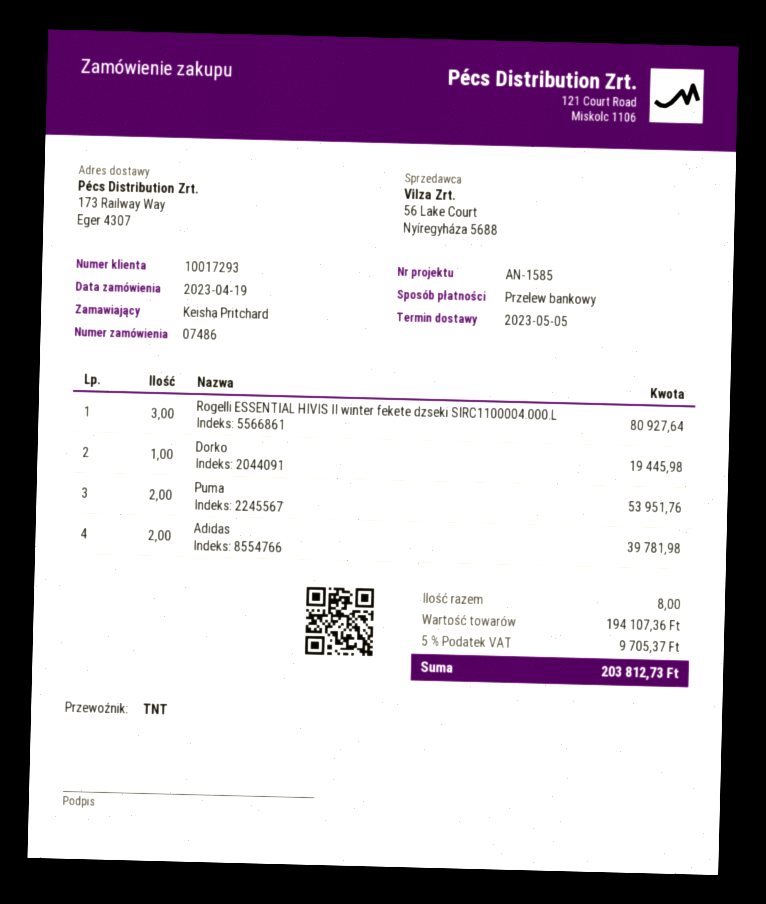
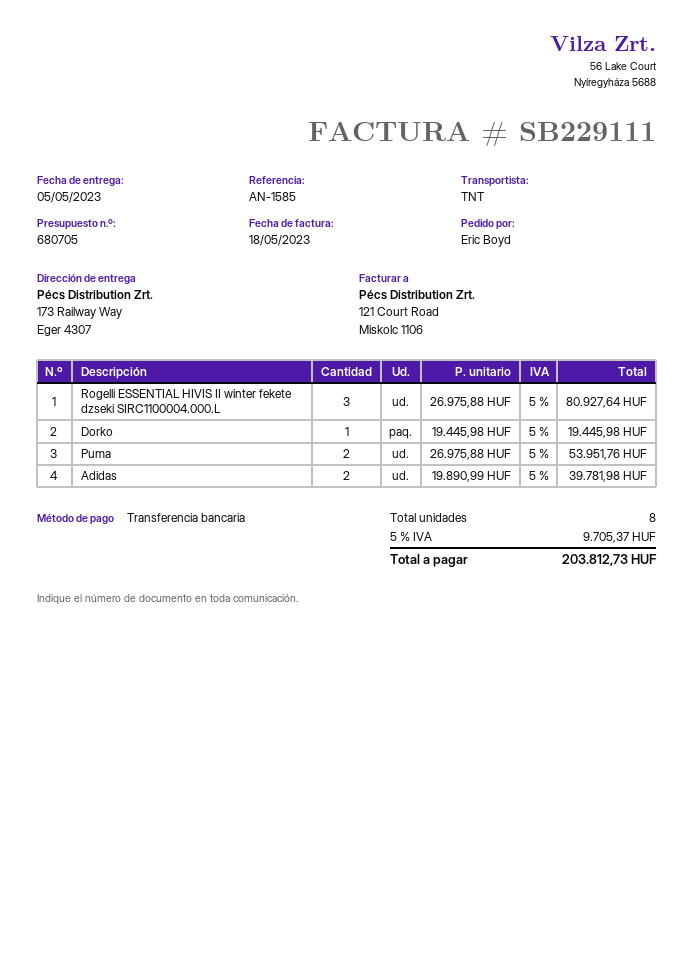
ordered by: Keisha Pritchard -> Eric Boyd

